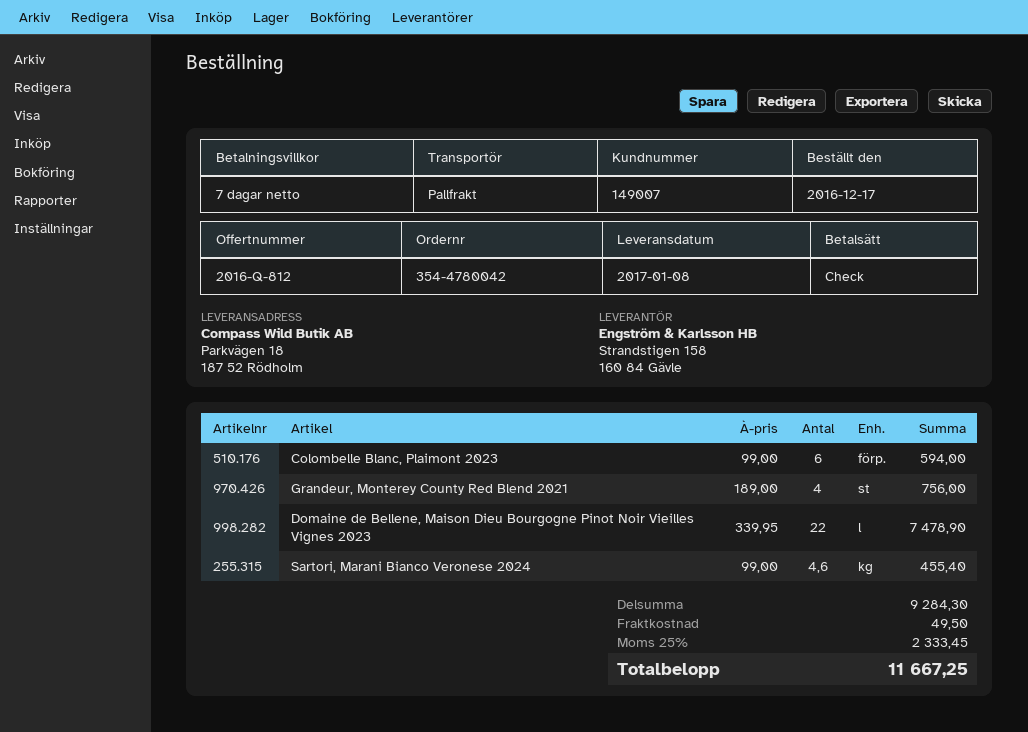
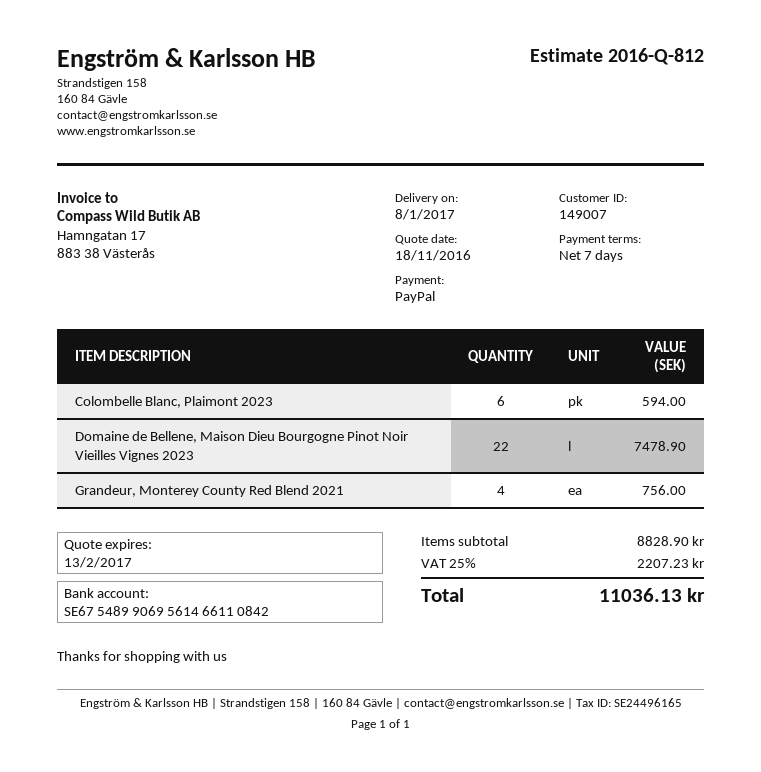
payment method: cheque -> PayPal
Sartori, Marani Bianco Veronese 2024: 4.6 for 455.40 -> none
subtotal: 9284.30 -> 8828.90
shipping: 49.50 -> none
tax: 25% = 2333.45 -> 25% = 2207.23
total: 11667.25 -> 11036.13

